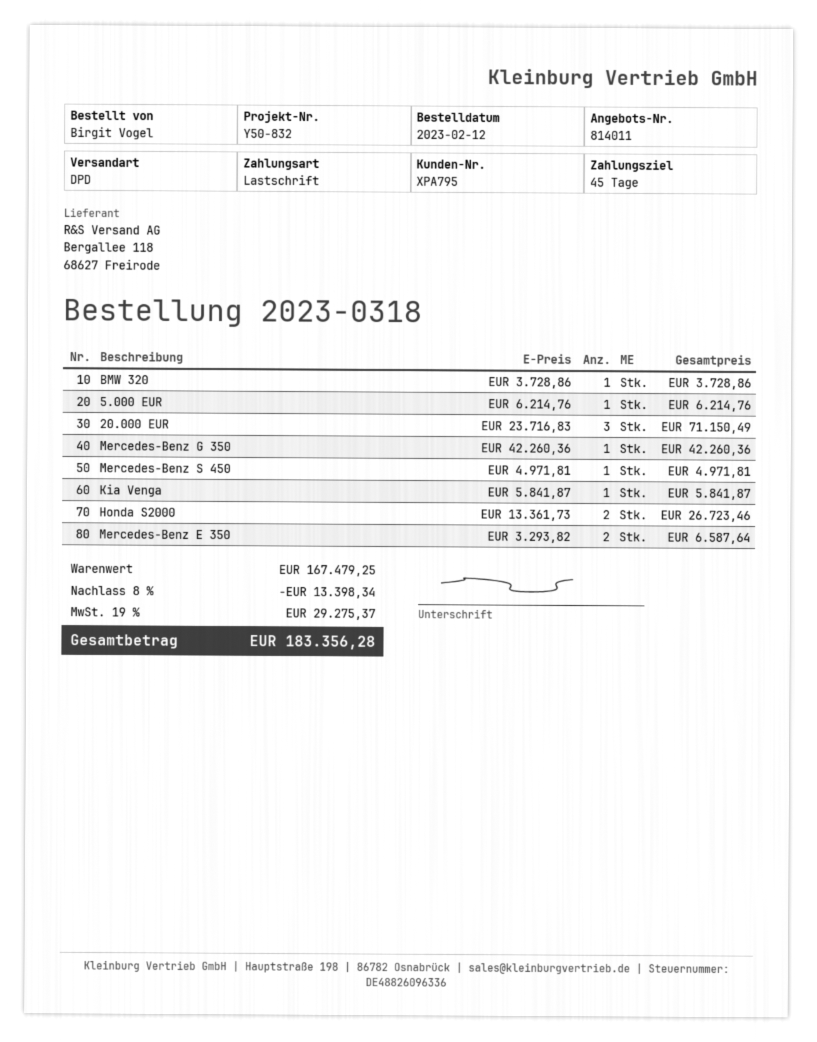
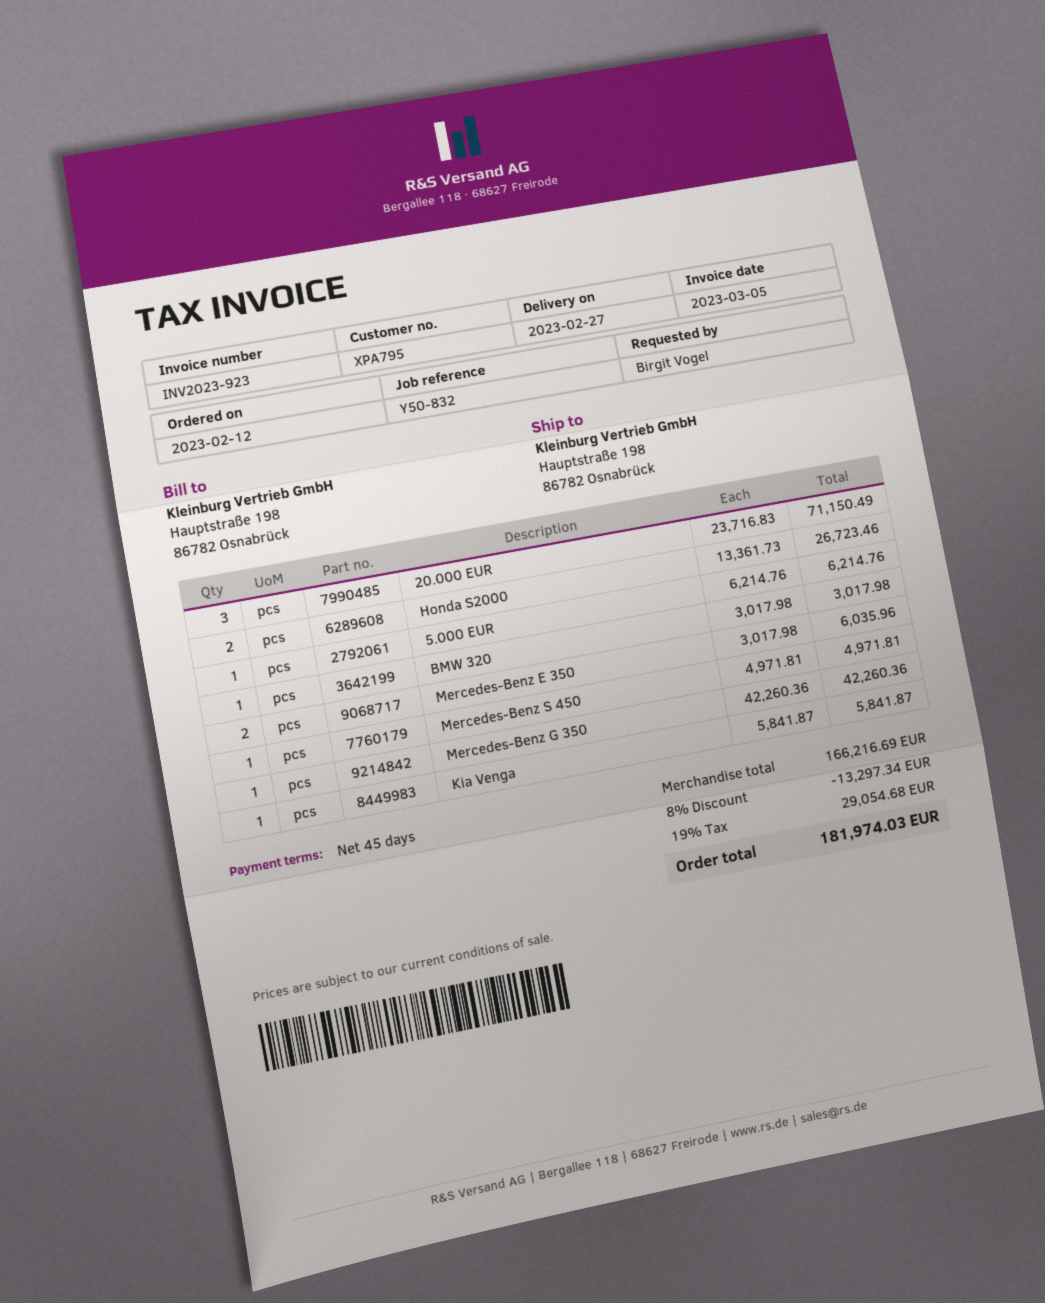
BMW 320: 1 x 3728.86 = 3728.86 -> 1 x 3017.98 = 3017.98
Mercedes-Benz E 350: 2 x 3293.82 = 6587.64 -> 2 x 3017.98 = 6035.96
subtotal: 167479.25 -> 166216.69
discount: 8% = 13398.34 -> 8% = 13297.34
tax: 19% = 29275.37 -> 19% = 29054.68
total: 183356.28 -> 181974.03

